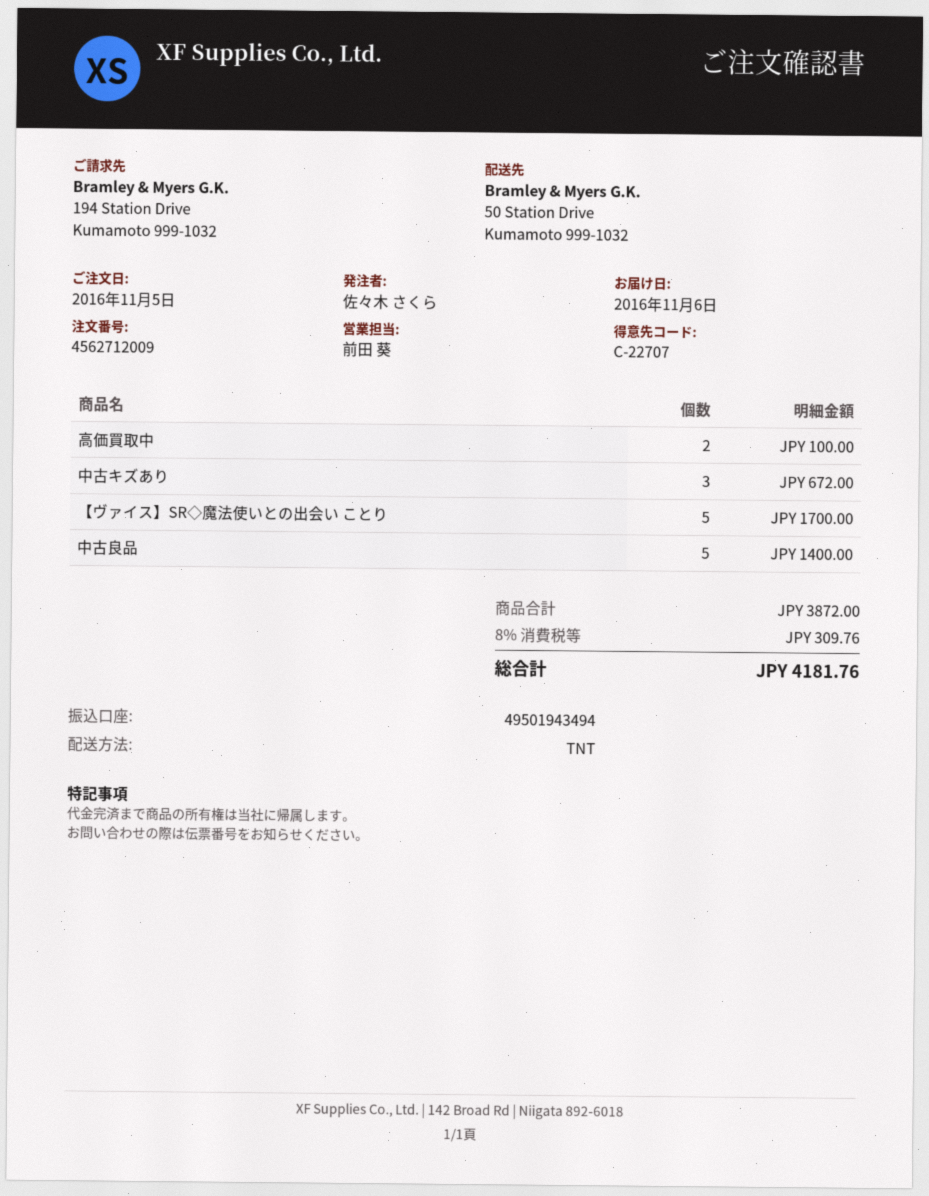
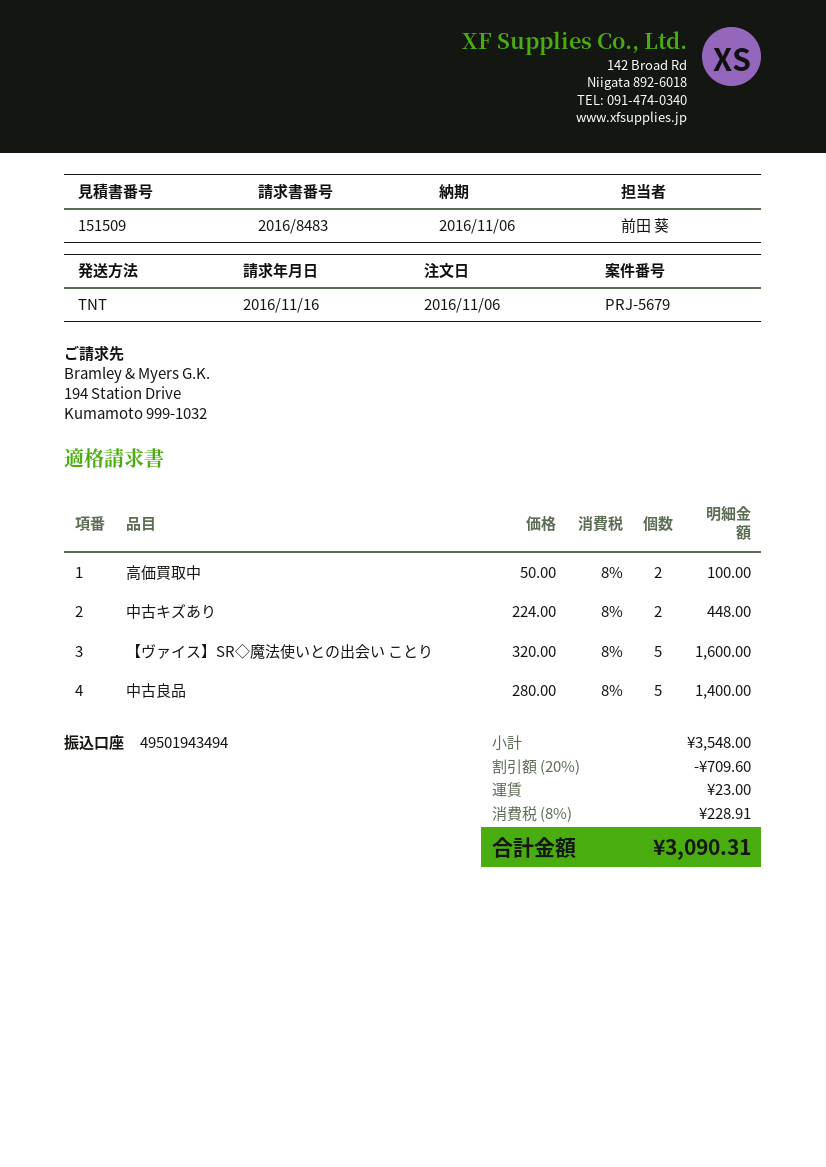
order date: 2016-11-05 -> 2016-11-06
中古キズあり: 3 for 672.00 -> 2 for 448.00
【ヴァイス】SR◇魔法使いとの出会い ことり: 5 for 1700.00 -> 5 for 1600.00
subtotal: 3872.00 -> 3548.00
discount: none -> 20% = 709.60
shipping: none -> 23.00
tax: 8% = 309.76 -> 8% = 228.91
total: 4181.76 -> 3090.31

